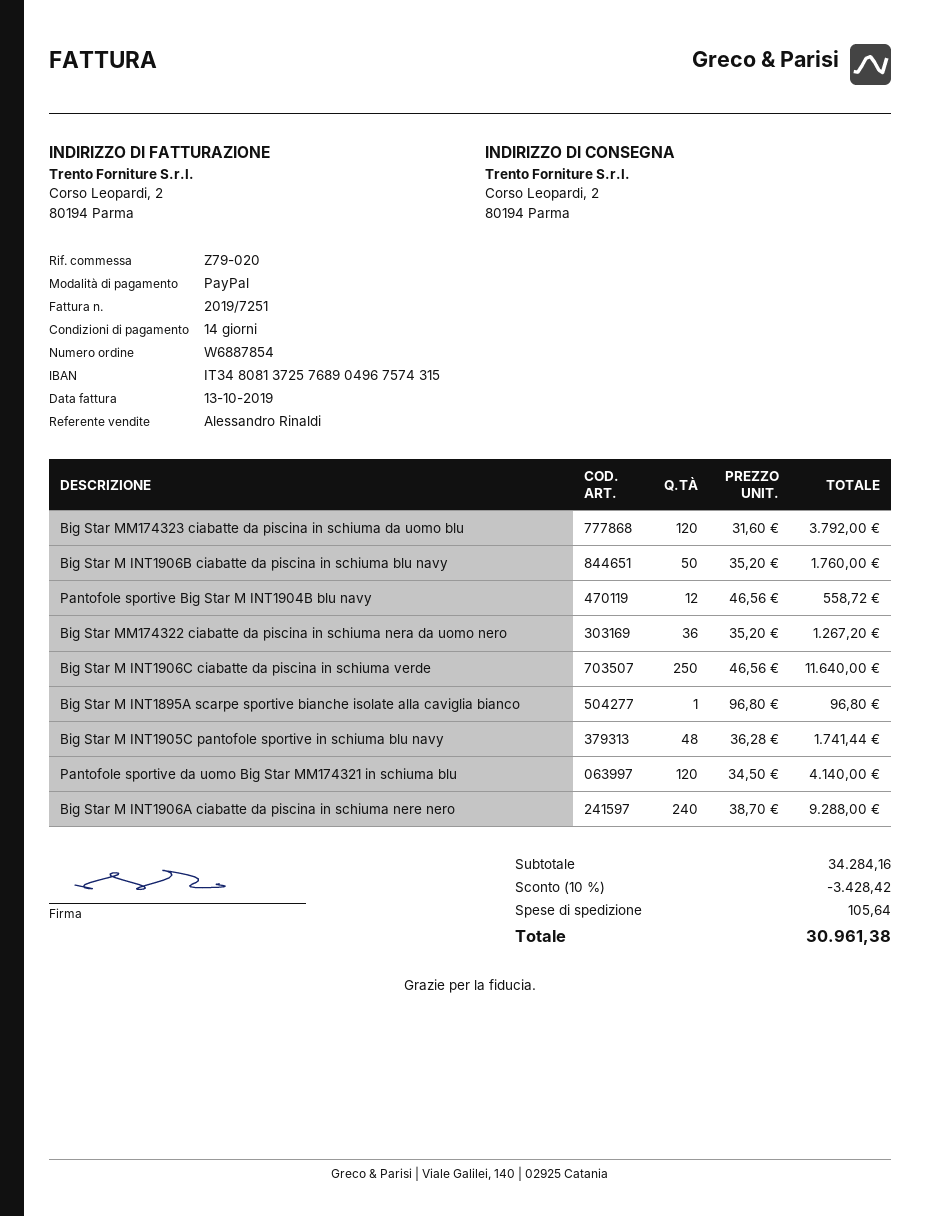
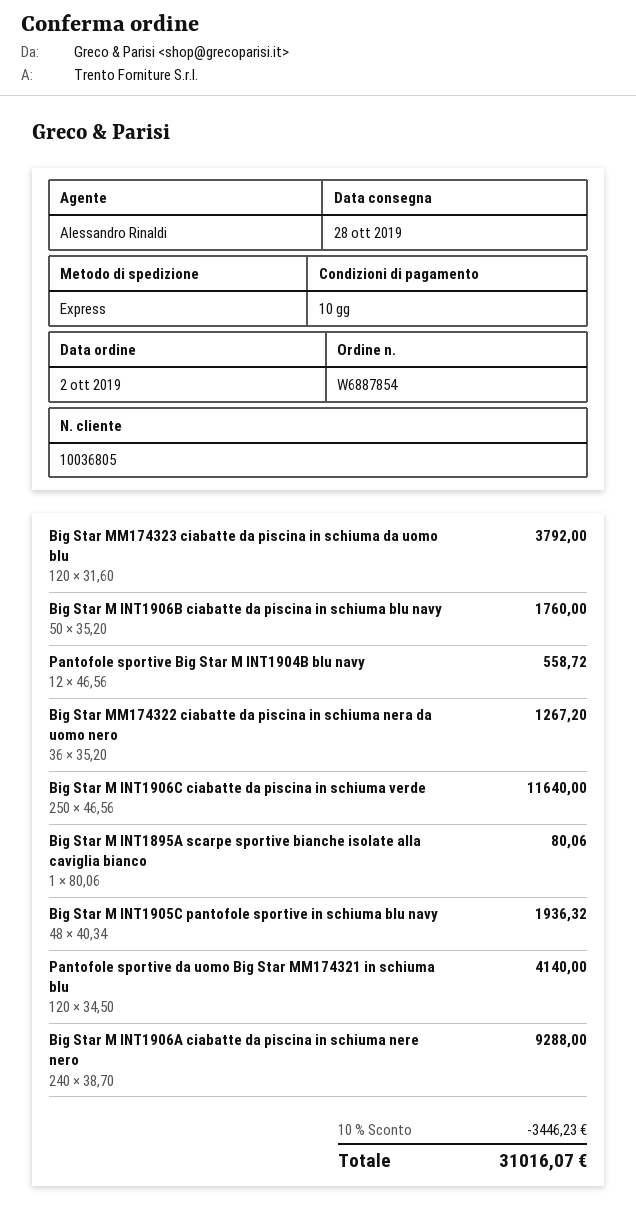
payment terms: 14 days -> 10 days
Big Star M INT1895A scarpe sportive bianche isolate alla caviglia bianco: 1 x 96.80 = 96.80 -> 1 x 80.06 = 80.06
Big Star M INT1905C pantofole sportive in schiuma blu navy: 48 x 36.28 = 1741.44 -> 48 x 40.34 = 1936.32
discount: 10% = 3428.42 -> 10% = 3446.23
shipping: 105.64 -> none
total: 30961.38 -> 31016.07

